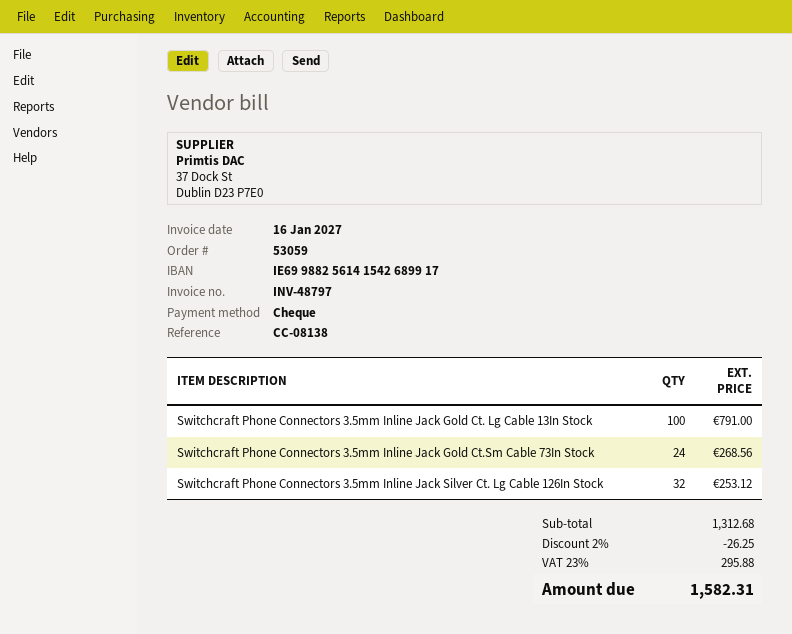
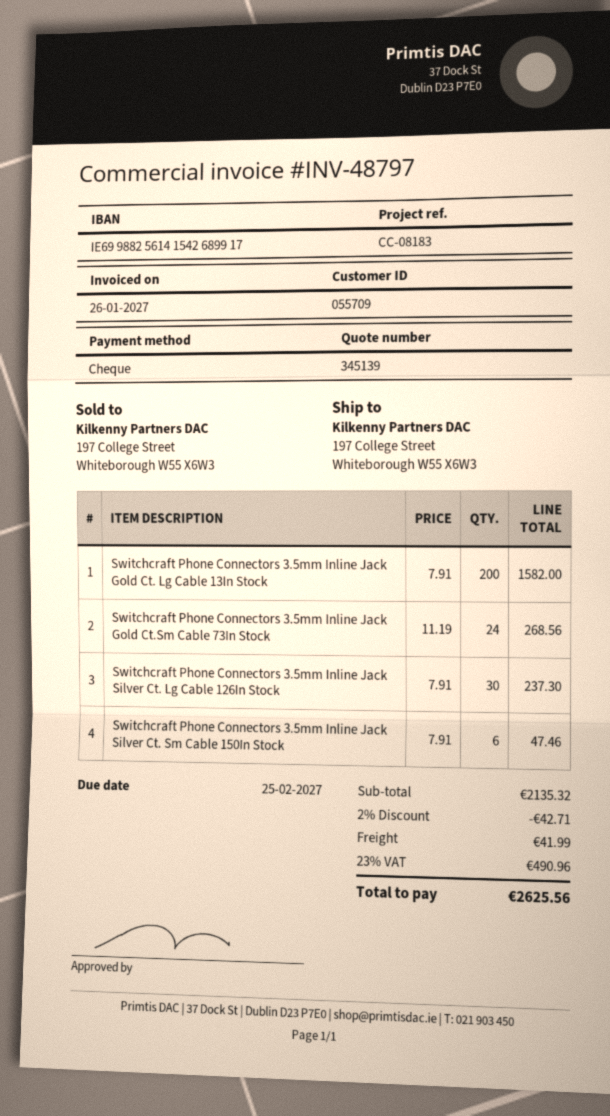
invoice date: 2027-01-16 -> 2027-01-26
reference: CC-08138 -> CC-08183
Switchcraft Phone Connectors 3.5mm Inline Jack Gold Ct. Lg Cable 13In Stock: 100 for 791.00 -> 200 for 1582.00
Switchcraft Phone Connectors 3.5mm Inline Jack Silver Ct. Lg Cable 126In Stock: 32 for 253.12 -> 30 for 237.30
Switchcraft Phone Connectors 3.5mm Inline Jack Silver Ct. Sm Cable 150In Stock: none -> 6 for 47.46
subtotal: 1312.68 -> 2135.32
discount: 2% = 26.25 -> 2% = 42.71
shipping: none -> 41.99
tax: 23% = 295.88 -> 23% = 490.96
total: 1582.31 -> 2625.56

